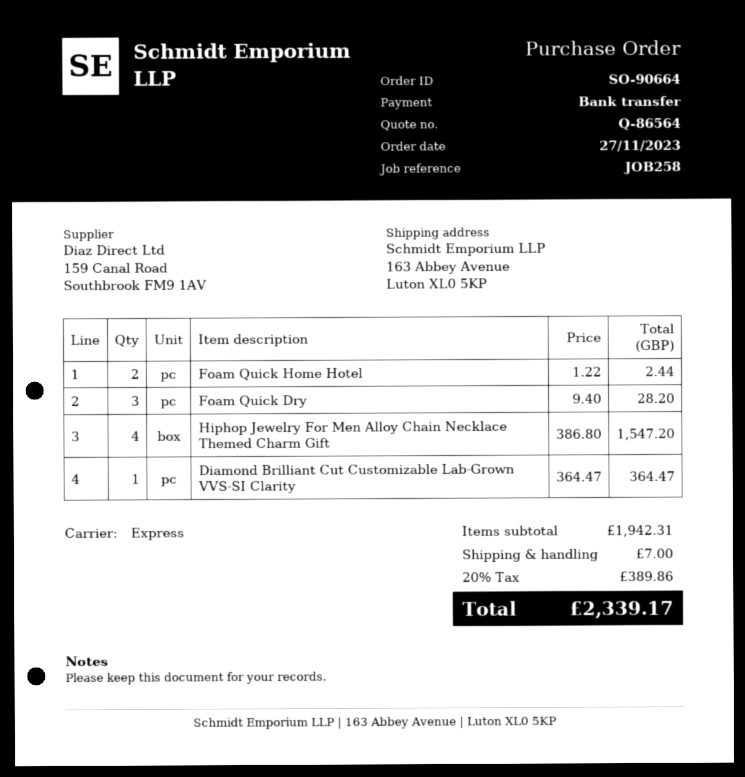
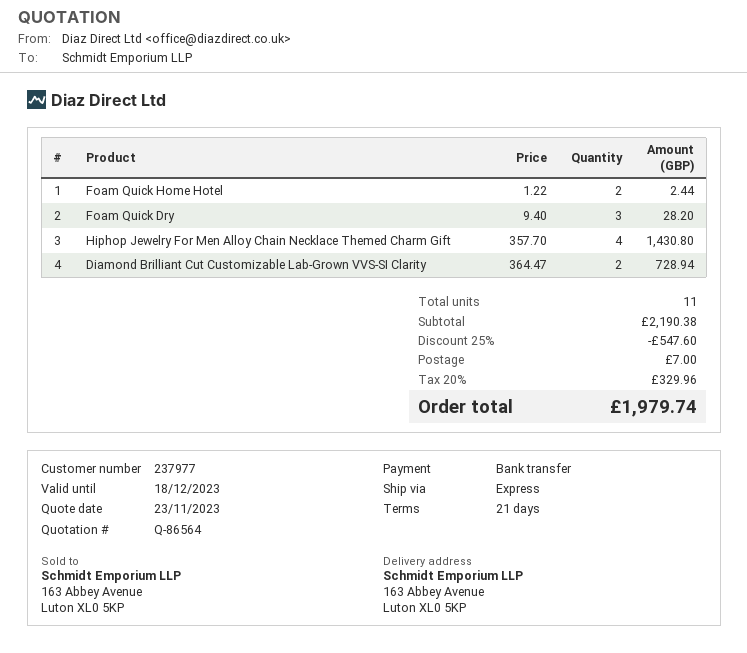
Hiphop Jewelry For Men Alloy Chain Necklace Themed Charm Gift: 4 x 386.80 = 1547.20 -> 4 x 357.70 = 1430.80
Diamond Brilliant Cut Customizable Lab-Grown VVS-SI Clarity: 1 x 364.47 = 364.47 -> 2 x 364.47 = 728.94
subtotal: 1942.31 -> 2190.38
discount: none -> 25% = 547.60
tax: 20% = 389.86 -> 20% = 329.96
total: 2339.17 -> 1979.74

